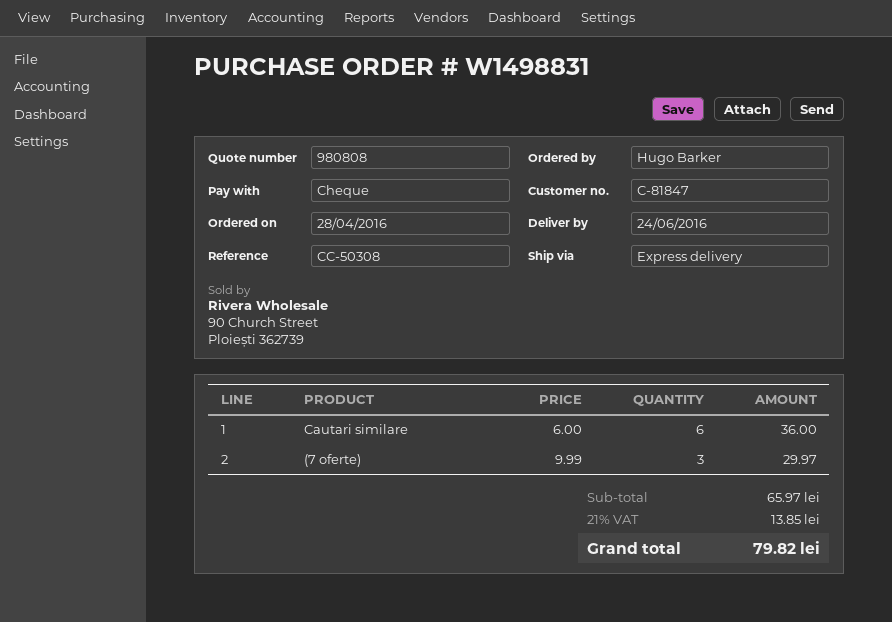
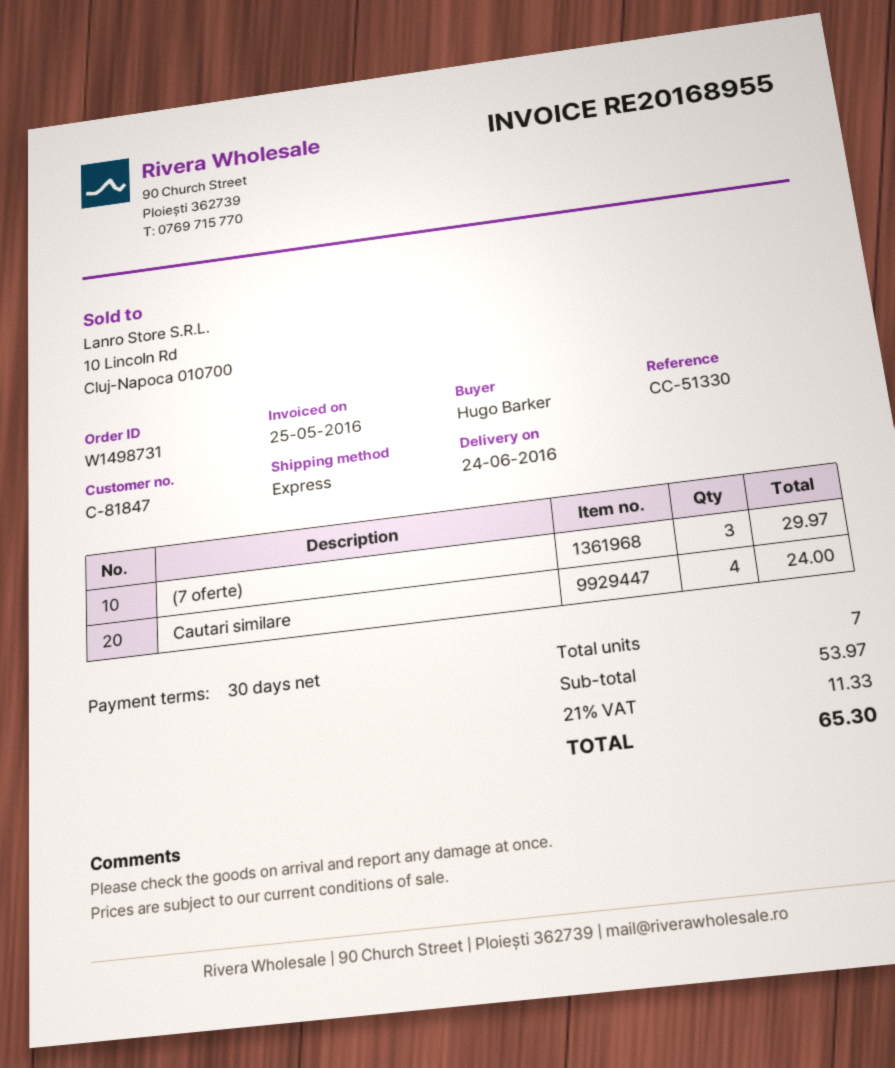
order number: W1498831 -> W1498731
reference: CC-50308 -> CC-51330
Cautari similare: 6 for 36.00 -> 4 for 24.00
subtotal: 65.97 -> 53.97
tax: 21% = 13.85 -> 21% = 11.33
total: 79.82 -> 65.30

